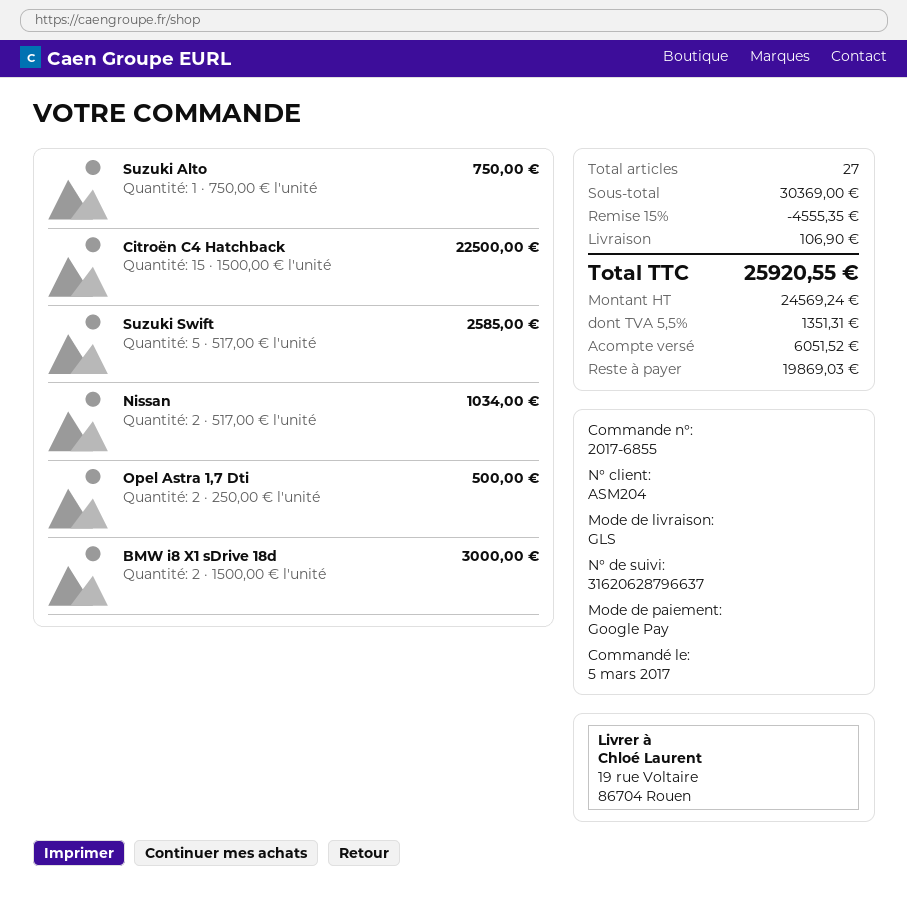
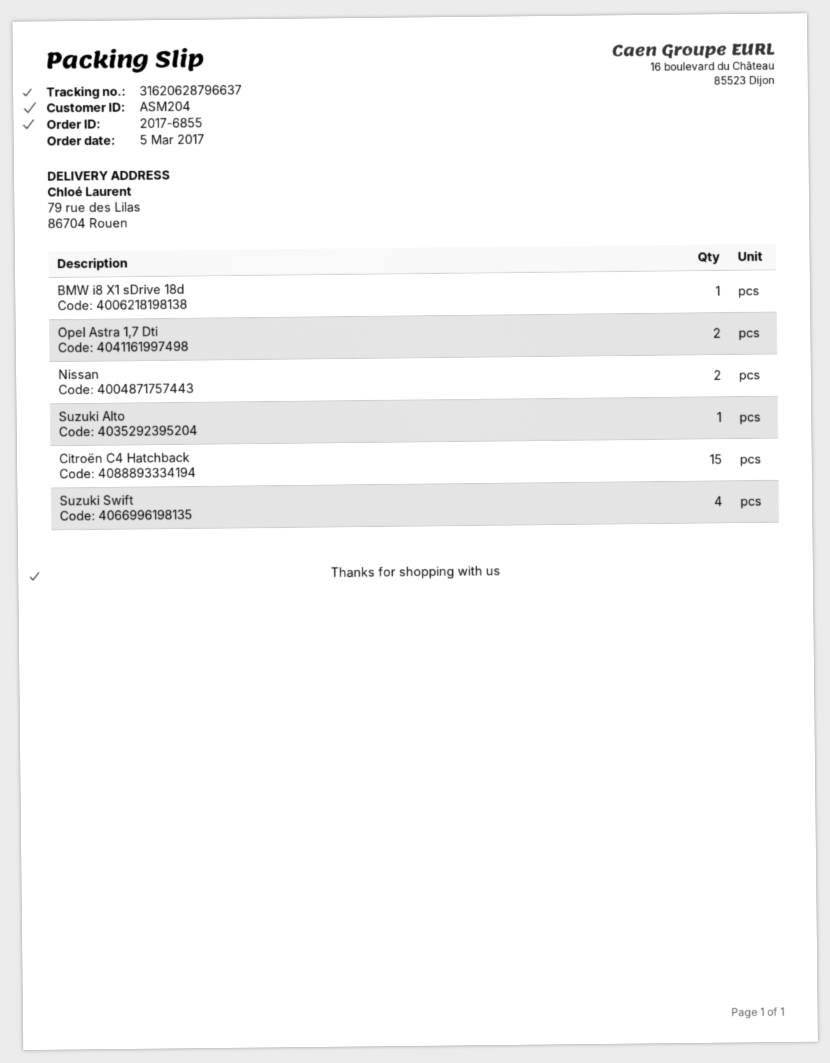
ship to: 19 rue Voltaire, 86704 Rouen -> 79 rue des Lilas, 86704 Rouen
Suzuki Swift: 5 -> 4
BMW i8 X1 sDrive 18d: 2 -> 1

